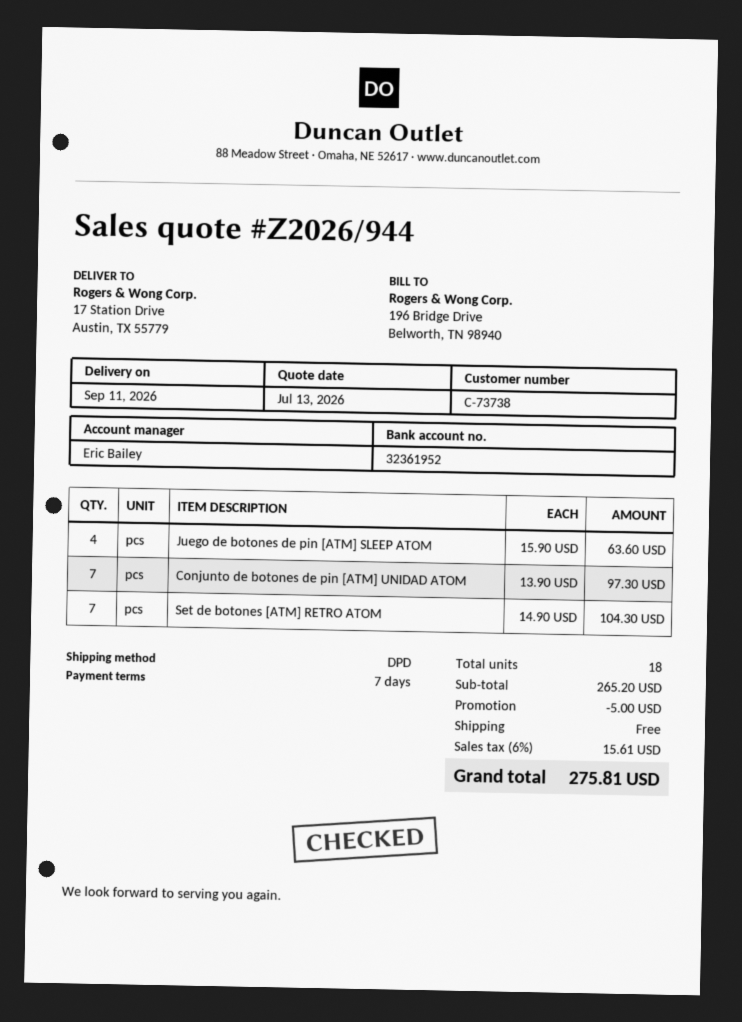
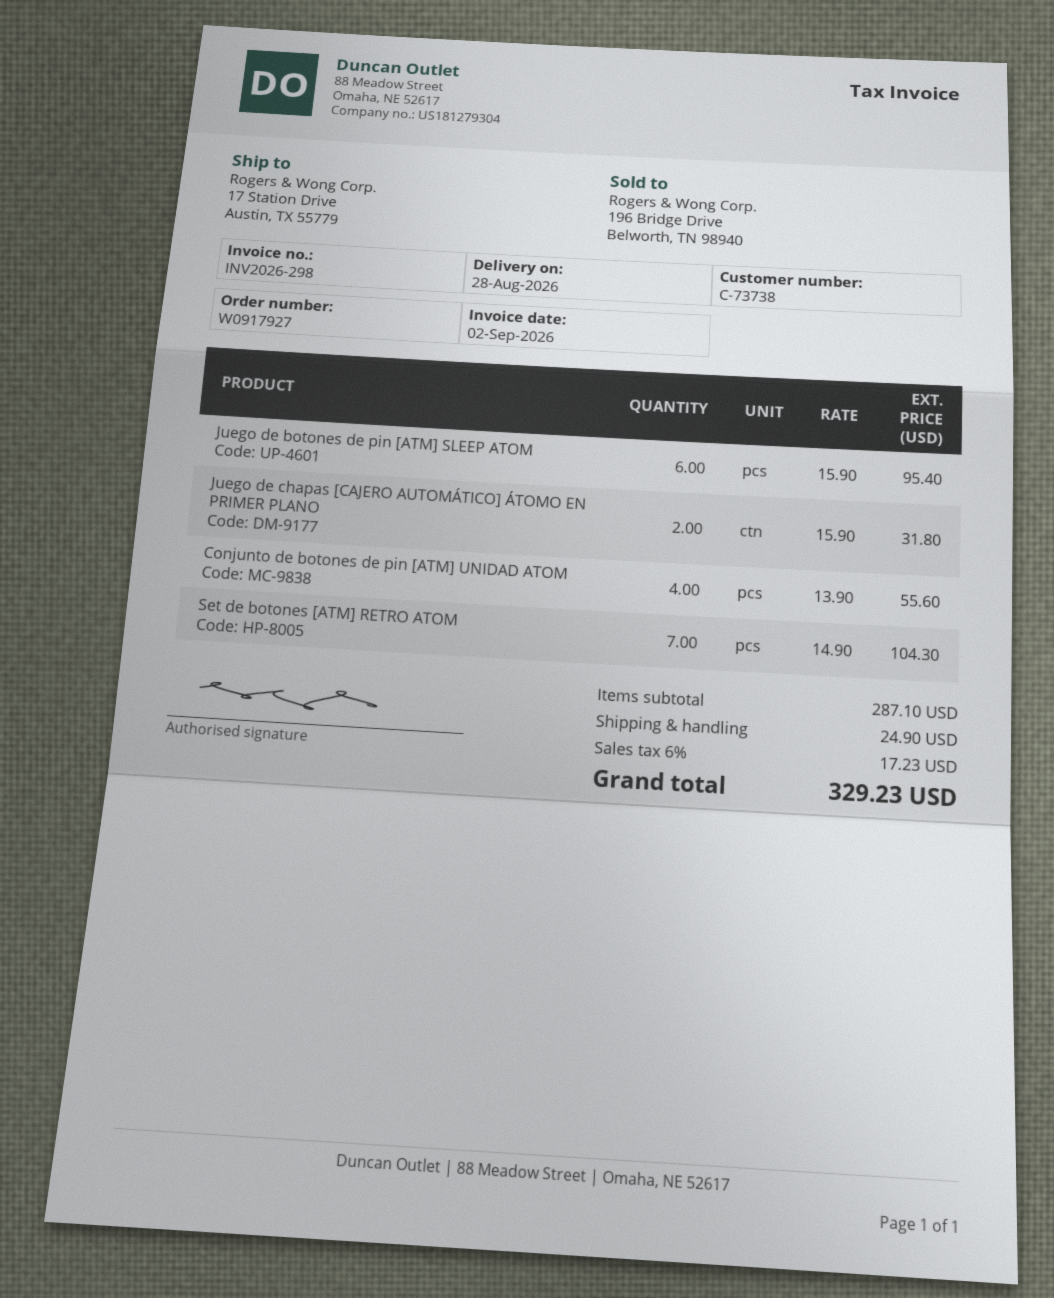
delivery date: 2026-09-11 -> 2026-08-28
Juego de botones de pin [ATM] SLEEP ATOM: 4 x 15.90 = 63.60 -> 6 x 15.90 = 95.40
Conjunto de botones de pin [ATM] UNIDAD ATOM: 7 x 13.90 = 97.30 -> 4 x 13.90 = 55.60
Juego de chapas [CAJERO AUTOMÁTICO] ÁTOMO EN PRIMER PLANO: none -> 2 x 15.90 = 31.80
subtotal: 265.20 -> 287.10
discount: 5.00 -> none
shipping: 0.00 -> 24.90
tax: 6% = 15.61 -> 6% = 17.23
total: 275.81 -> 329.23

